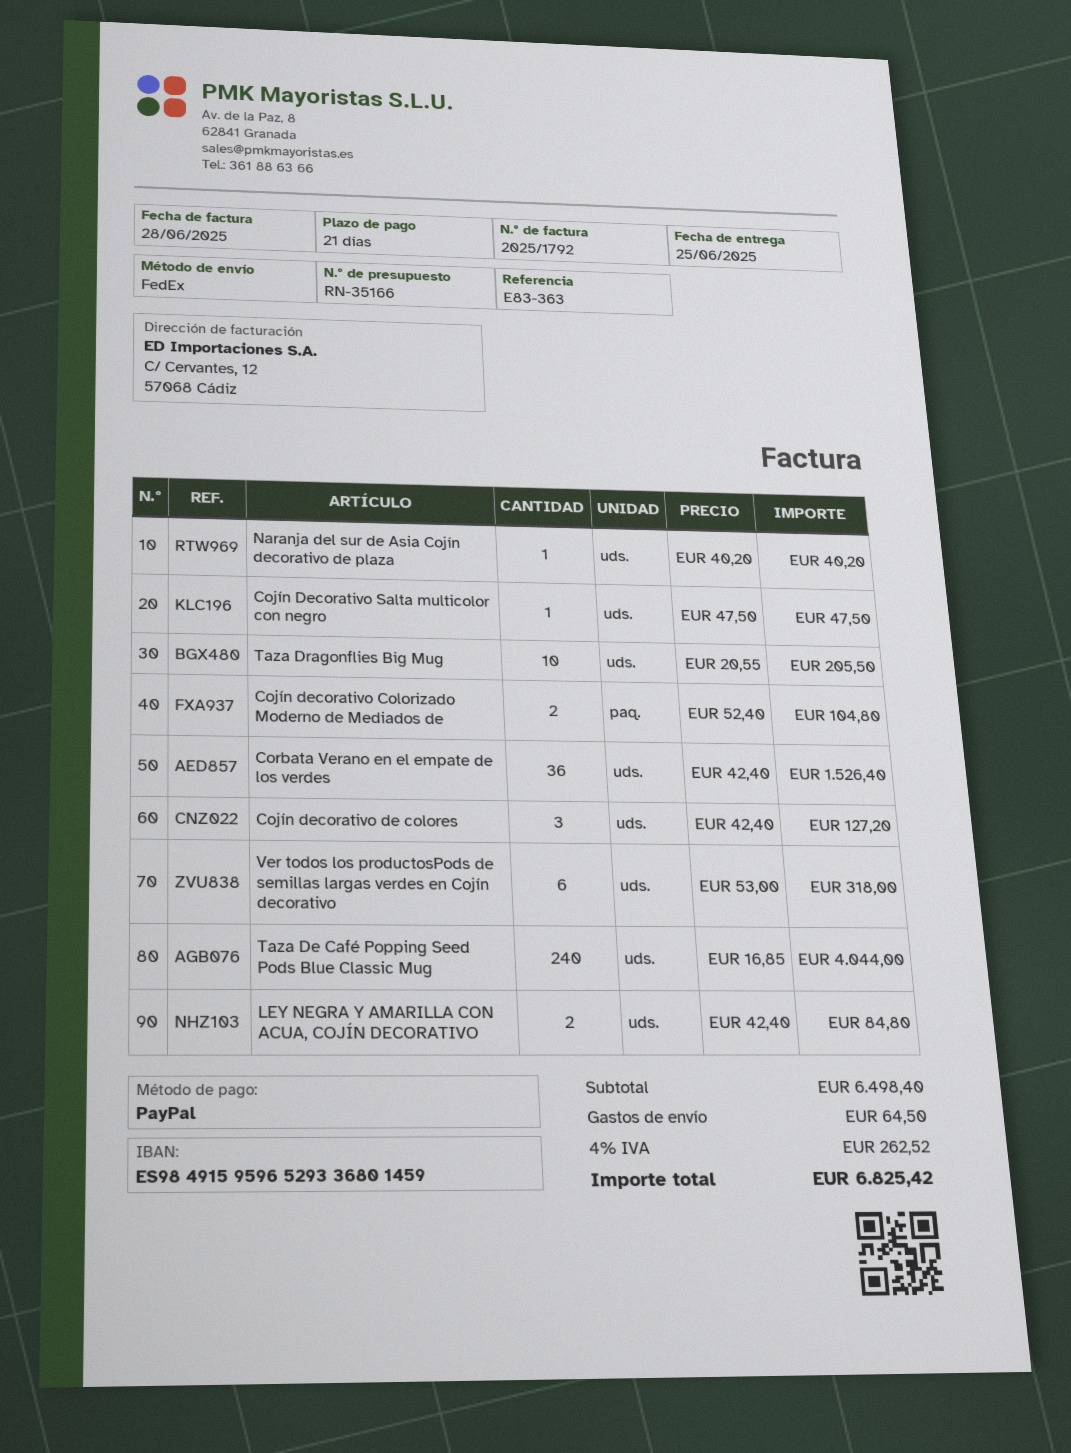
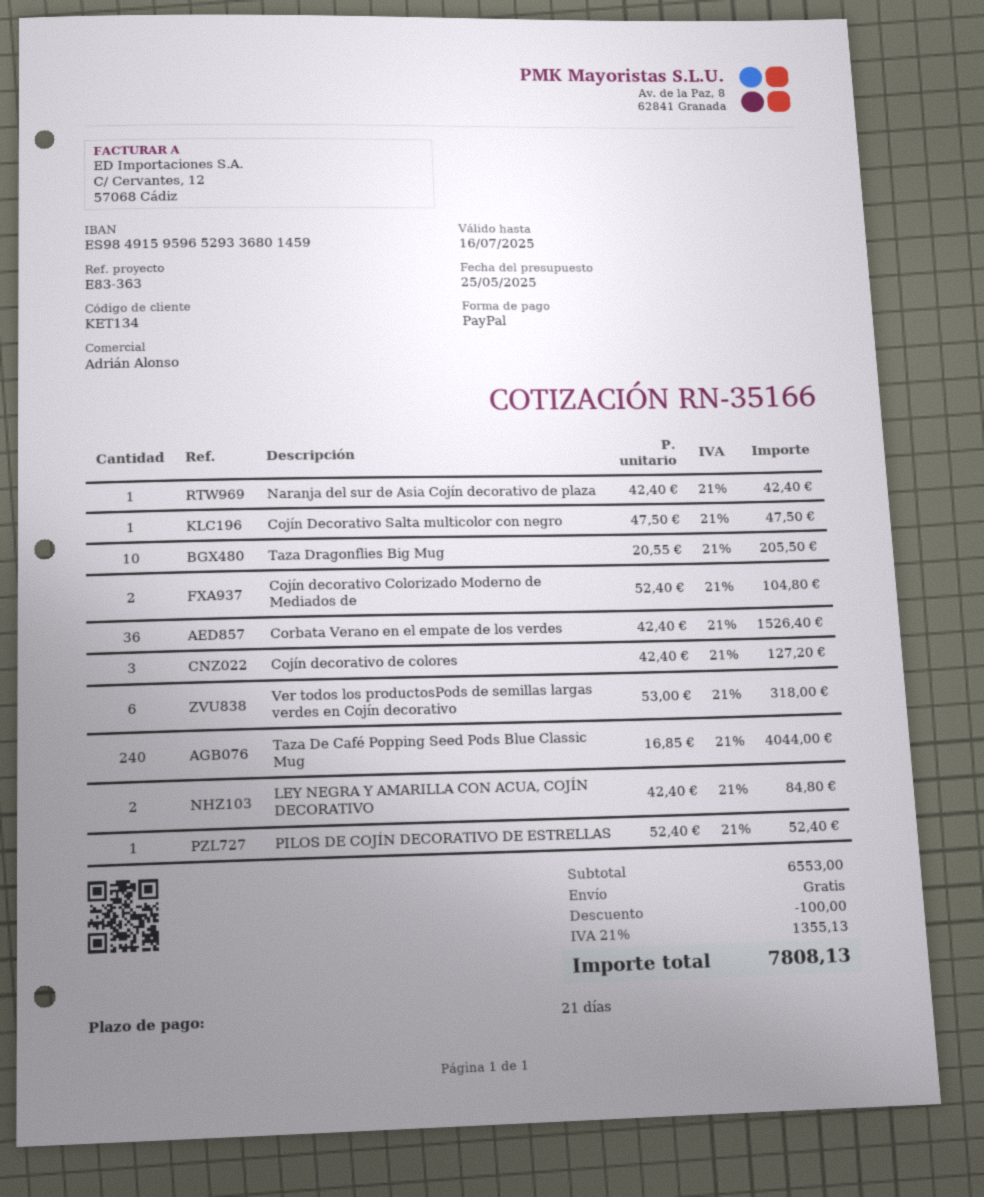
Naranja del sur de Asia Cojín decorativo de plaza: 1 x 40.20 = 40.20 -> 1 x 42.40 = 42.40
PILOS DE COJÍN DECORATIVO DE ESTRELLAS: none -> 1 x 52.40 = 52.40
subtotal: 6498.40 -> 6553.00
discount: none -> 100.00
shipping: 64.50 -> 0.00
tax: 4% = 262.52 -> 21% = 1355.13
total: 6825.42 -> 7808.13

